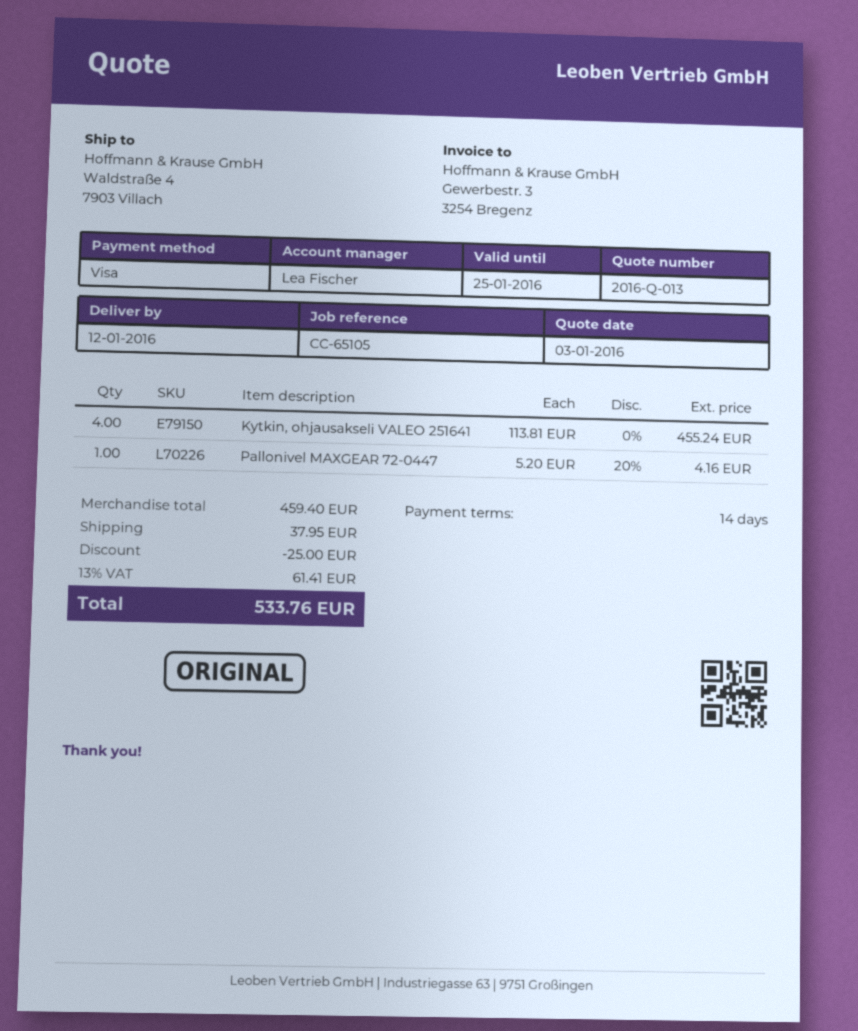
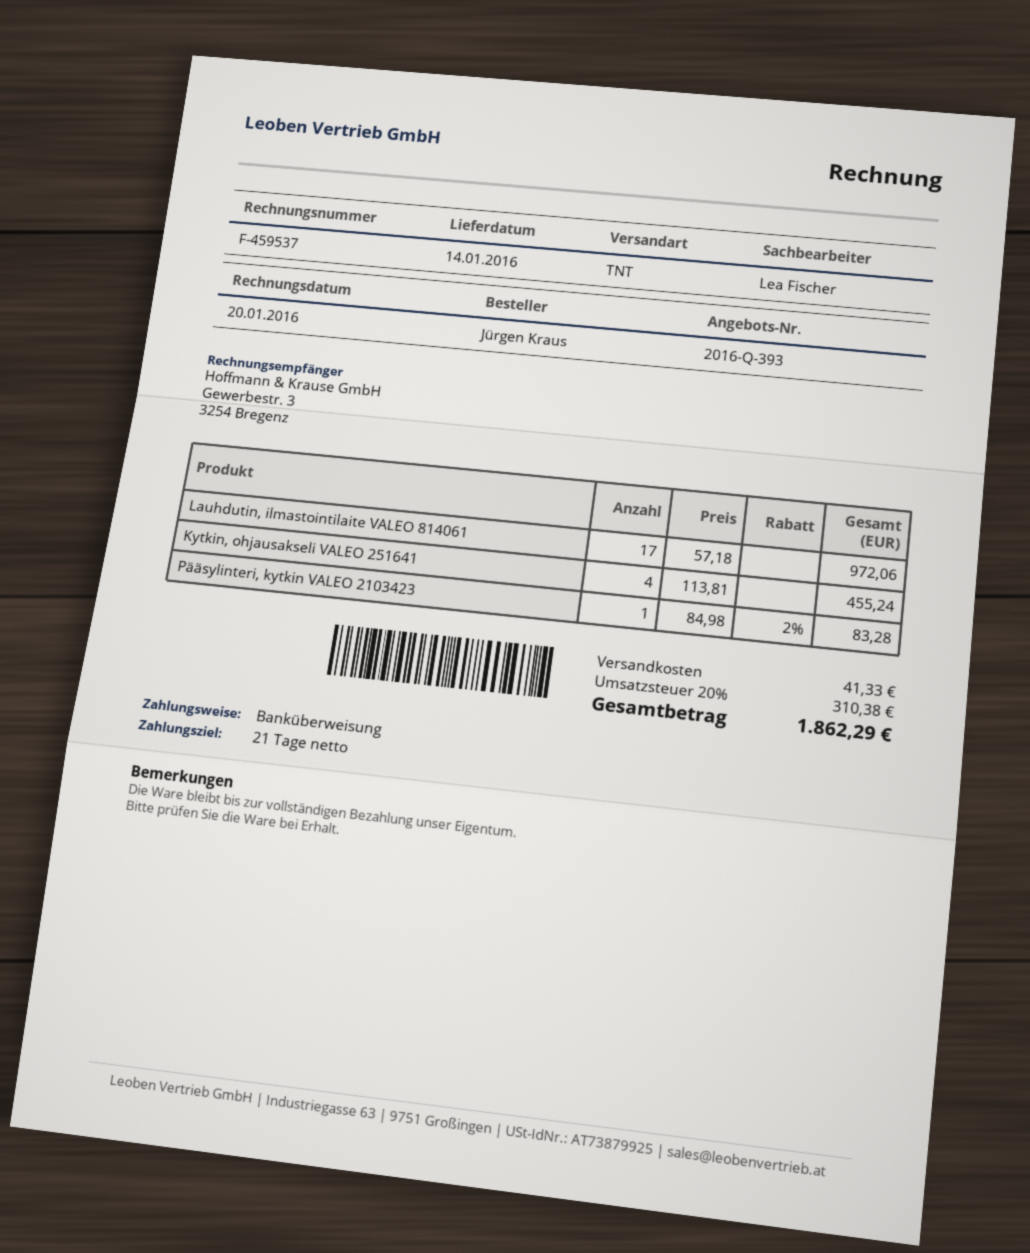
quote number: 2016-Q-013 -> 2016-Q-393
delivery date: 2016-01-12 -> 2016-01-14
payment terms: 14 days -> 21 days
payment method: Visa -> bank transfer
Pallonivel MAXGEAR 72-0447: 1 x 5.20 - 20% = 4.16 -> none
Lauhdutin, ilmastointilaite VALEO 814061: none -> 17 x 57.18 = 972.06
Pääsylinteri, kytkin VALEO 2103423: none -> 1 x 84.98 - 2% = 83.28
discount: 25.00 -> none
shipping: 37.95 -> 41.33
tax: 13% = 61.41 -> 20% = 310.38
total: 533.76 -> 1862.29

